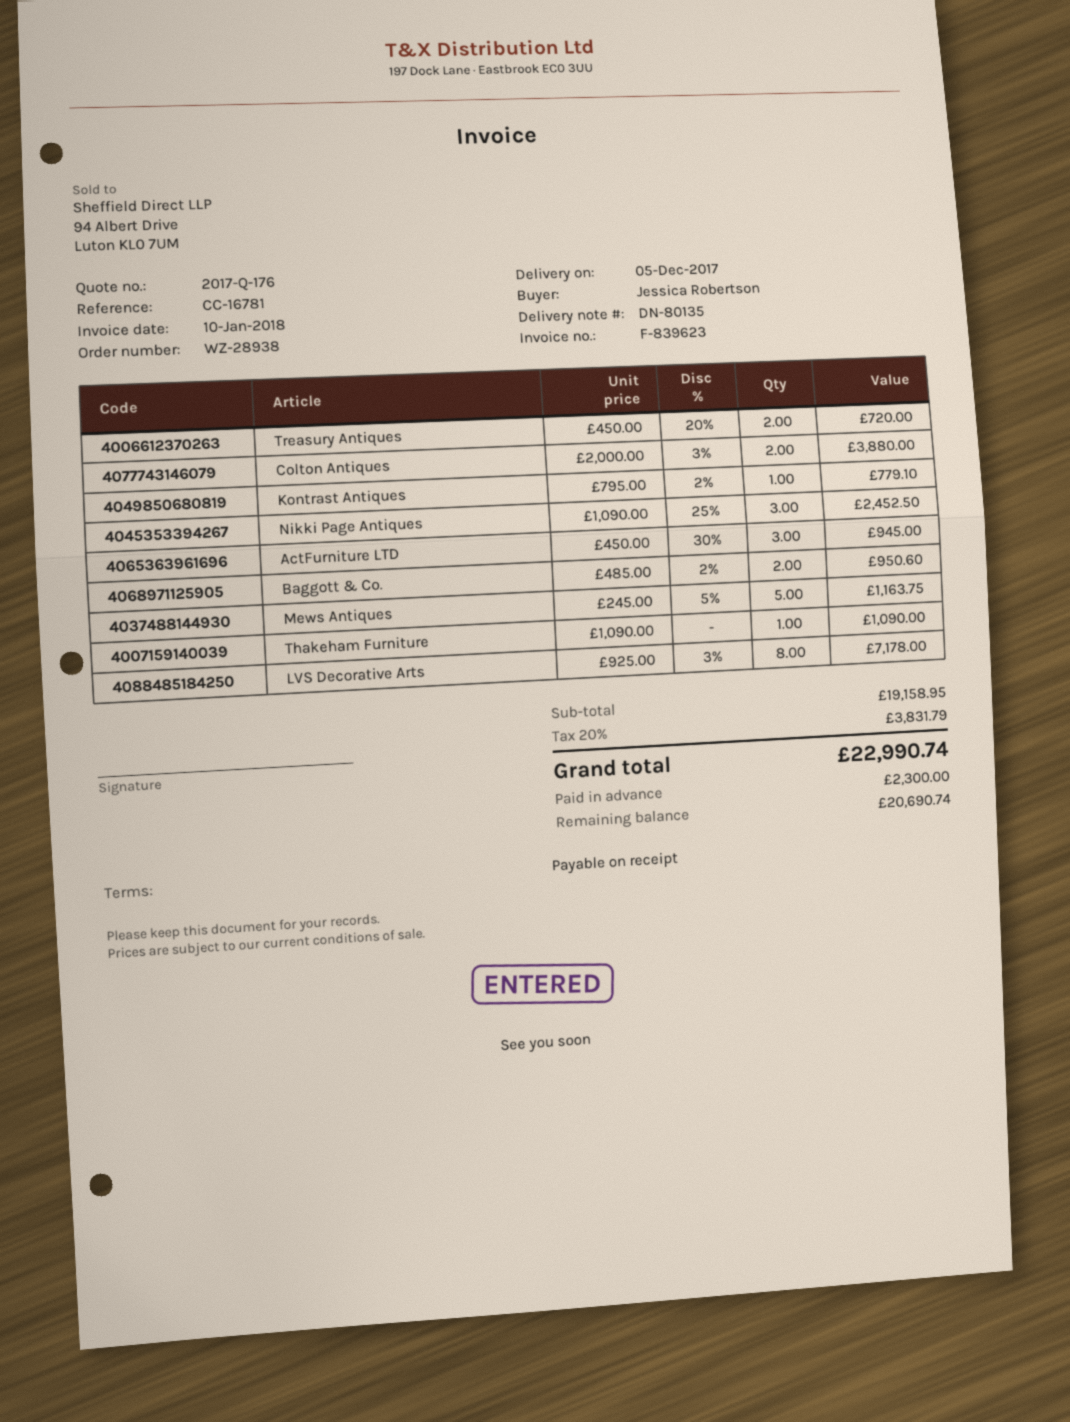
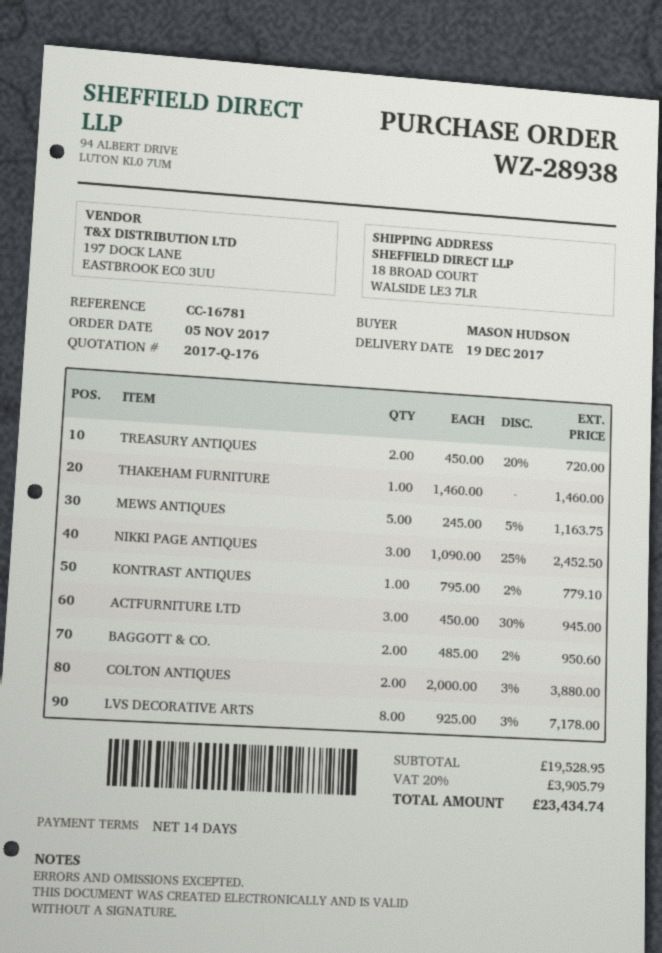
delivery date: 2017-12-05 -> 2017-12-19
payment terms: on receipt -> 14 days
ordered by: Jessica Robertson -> MASON HUDSON
Thakeham Furniture: 1 x 1090.00 = 1090.00 -> 1 x 1460.00 = 1460.00
subtotal: 19158.95 -> 19528.95
tax: 20% = 3831.79 -> 20% = 3905.79
total: 22990.74 -> 23434.74

